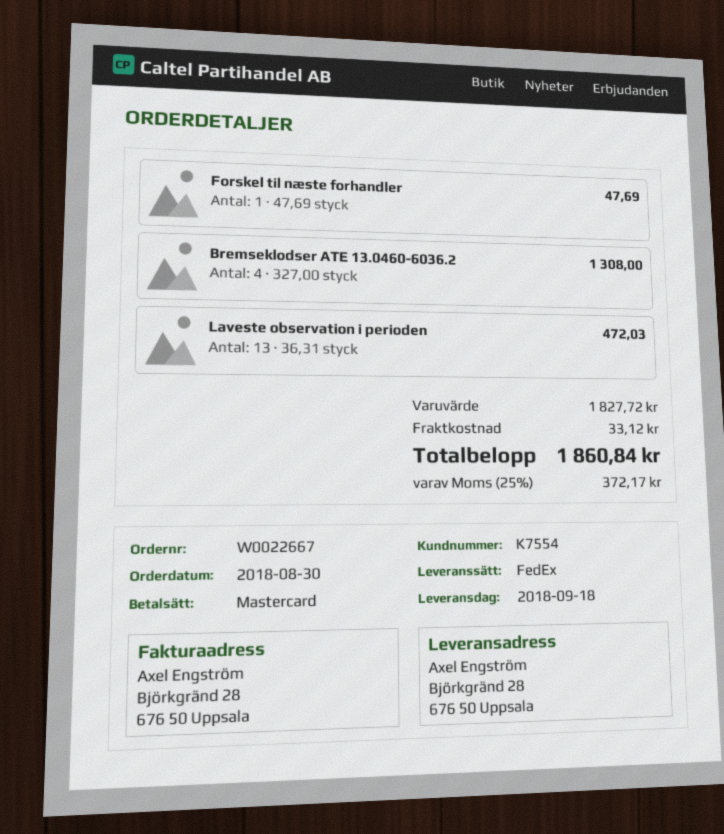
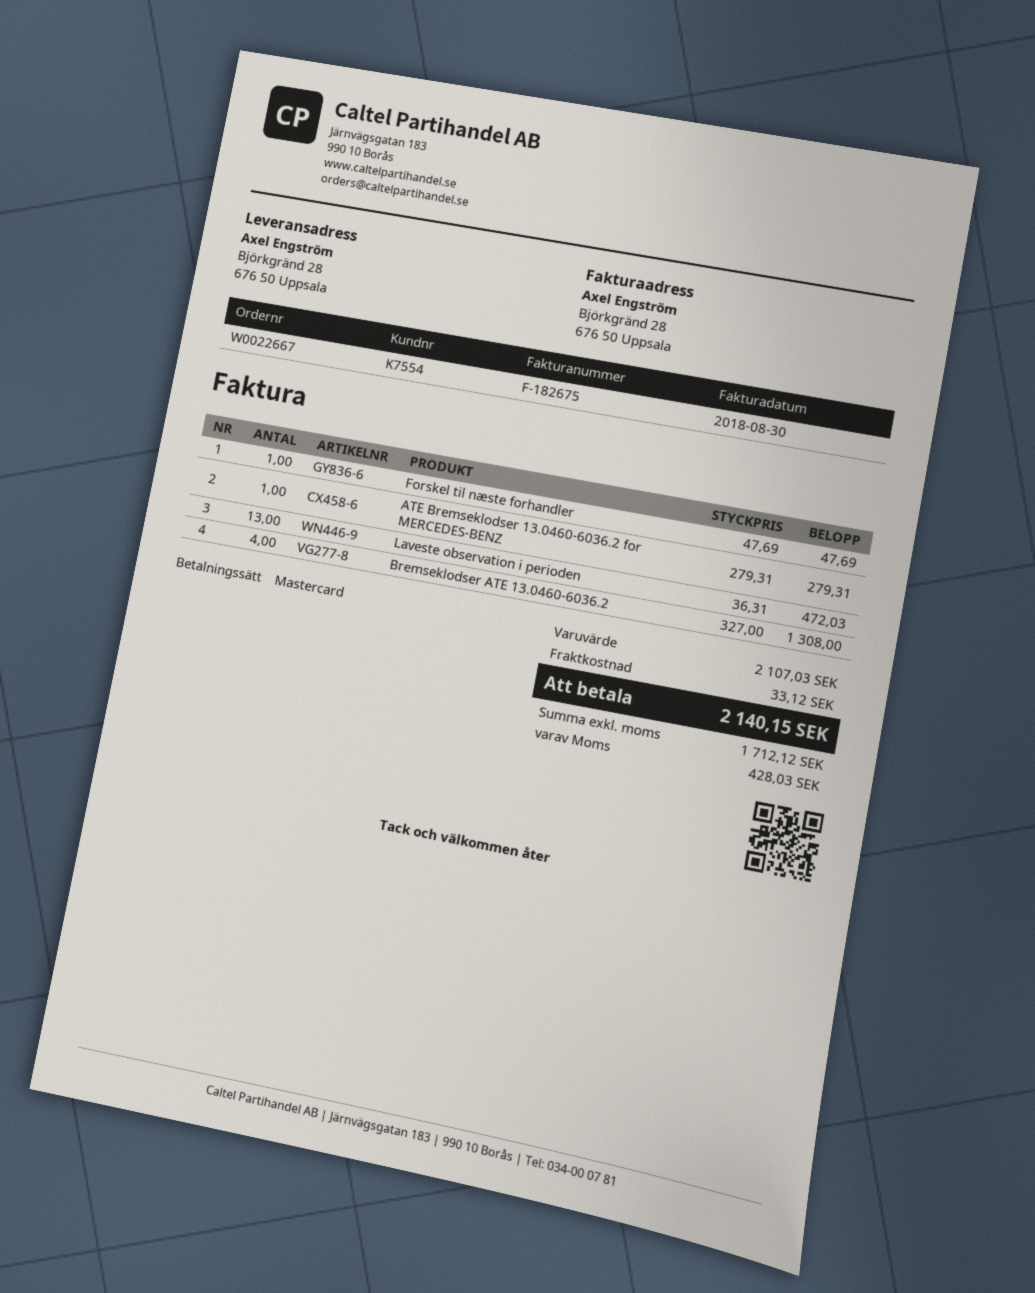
ATE Bremseklodser 13.0460-6036.2 for MERCEDES-BENZ: none -> 1 x 279.31 = 279.31
subtotal: 1827.72 -> 2107.03
tax: 372.17 -> 428.03
total: 1860.84 -> 2140.15

